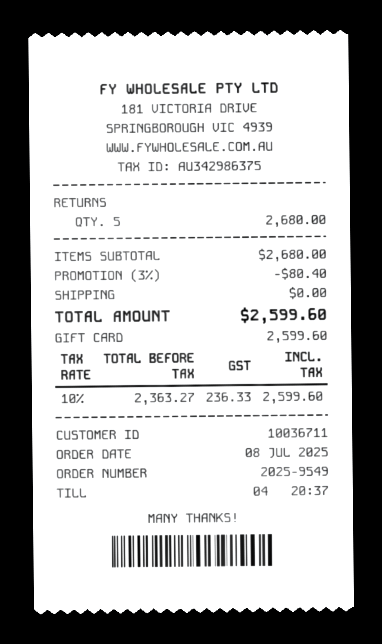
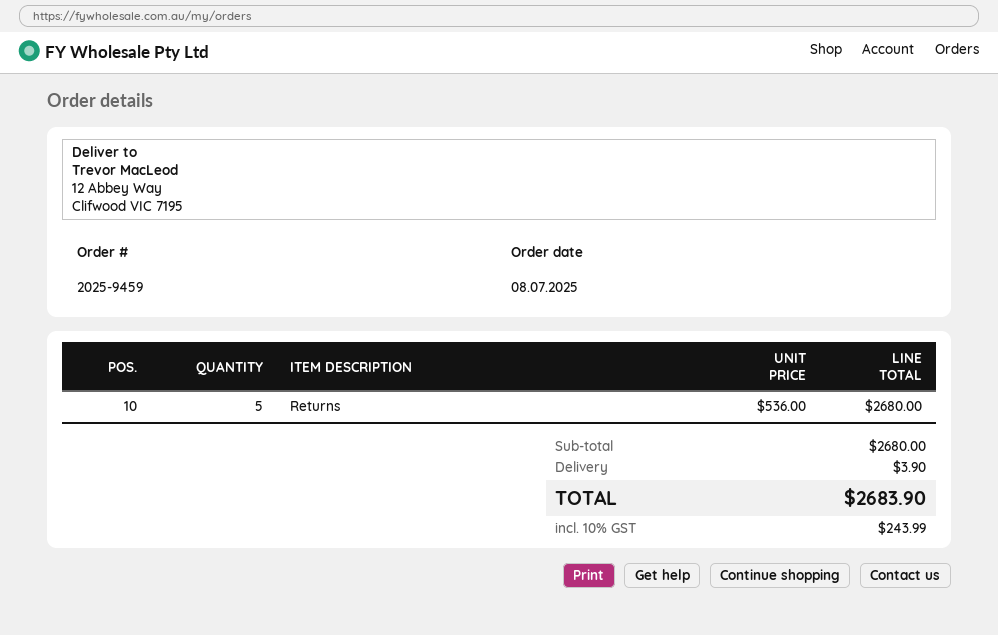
order number: 2025-9549 -> 2025-9459
discount: 3% = 80.40 -> none
shipping: 0.00 -> 3.90
tax: 10% = 236.33 -> 10% = 243.99
total: 2599.60 -> 2683.90

